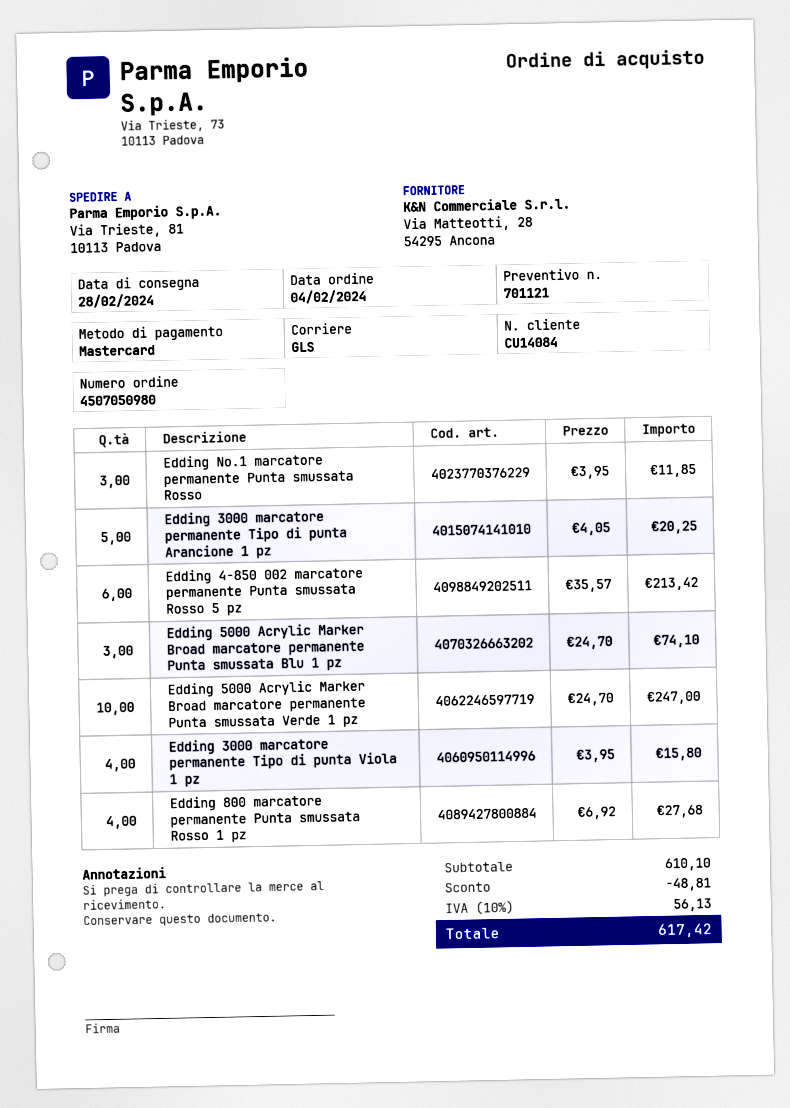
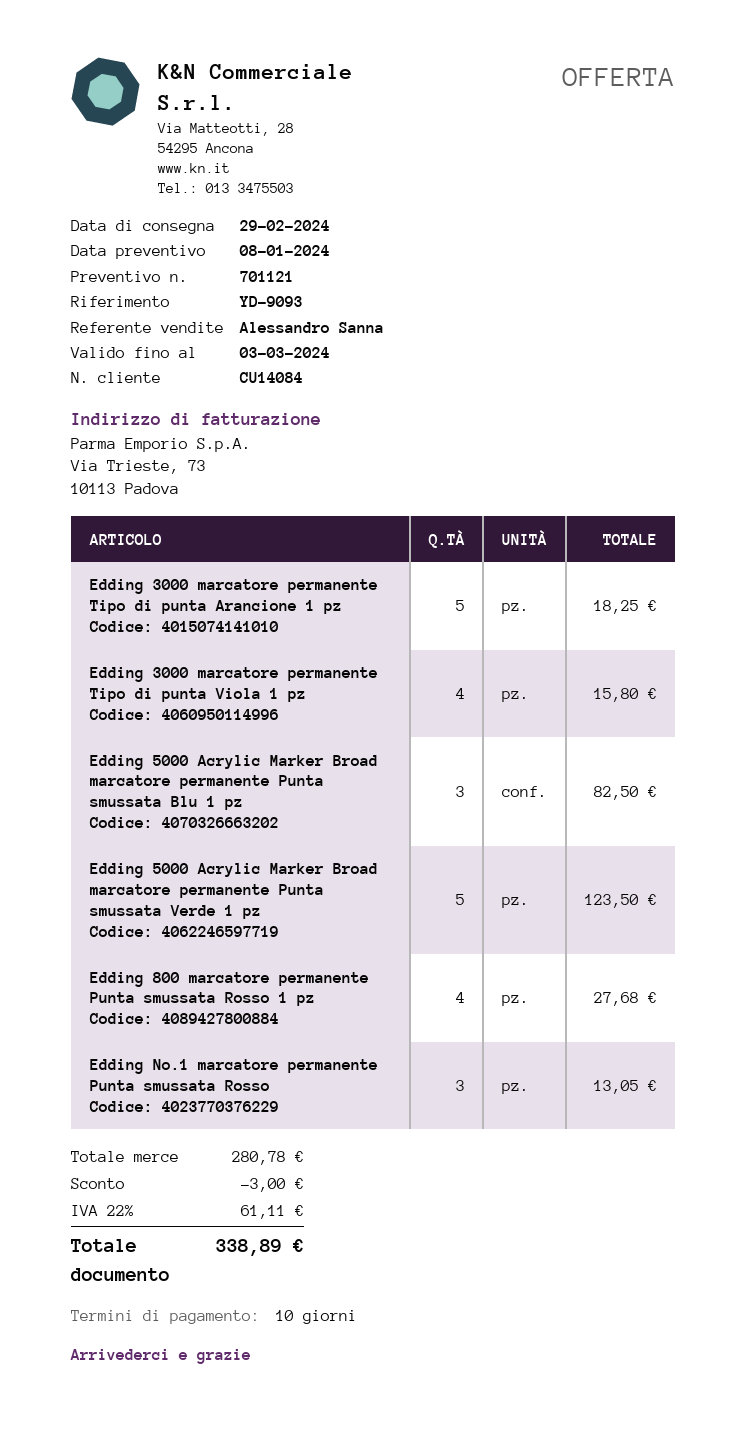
delivery date: 2024-02-28 -> 2024-02-29
Edding No.1 marcatore permanente Punta smussata Rosso: 3 for 11.85 -> 3 for 13.05
Edding 3000 marcatore permanente Tipo di punta Arancione 1 pz: 5 for 20.25 -> 5 for 18.25
Edding 4-850 002 marcatore permanente Punta smussata Rosso 5 pz: 6 for 213.42 -> none
Edding 5000 Acrylic Marker Broad marcatore permanente Punta smussata Blu 1 pz: 3 for 74.10 -> 3 for 82.50
Edding 5000 Acrylic Marker Broad marcatore permanente Punta smussata Verde 1 pz: 10 for 247.00 -> 5 for 123.50
subtotal: 610.10 -> 280.78
discount: 48.81 -> 3.00
tax: 10% = 56.13 -> 22% = 61.11
total: 617.42 -> 338.89

